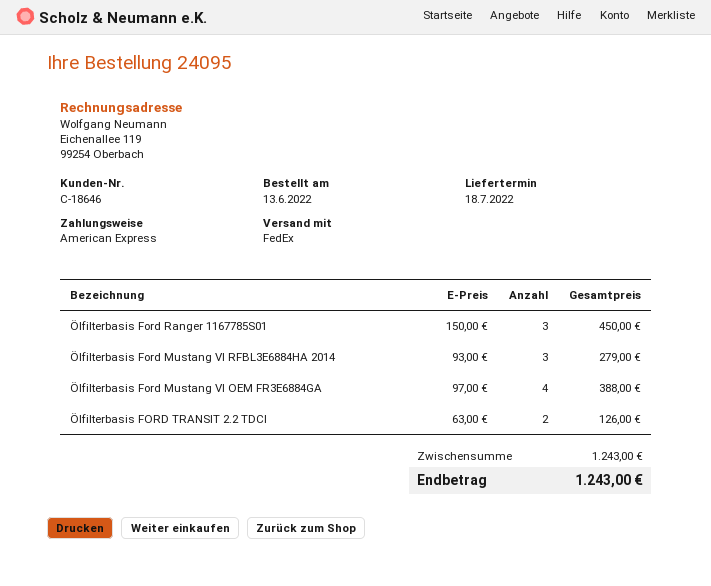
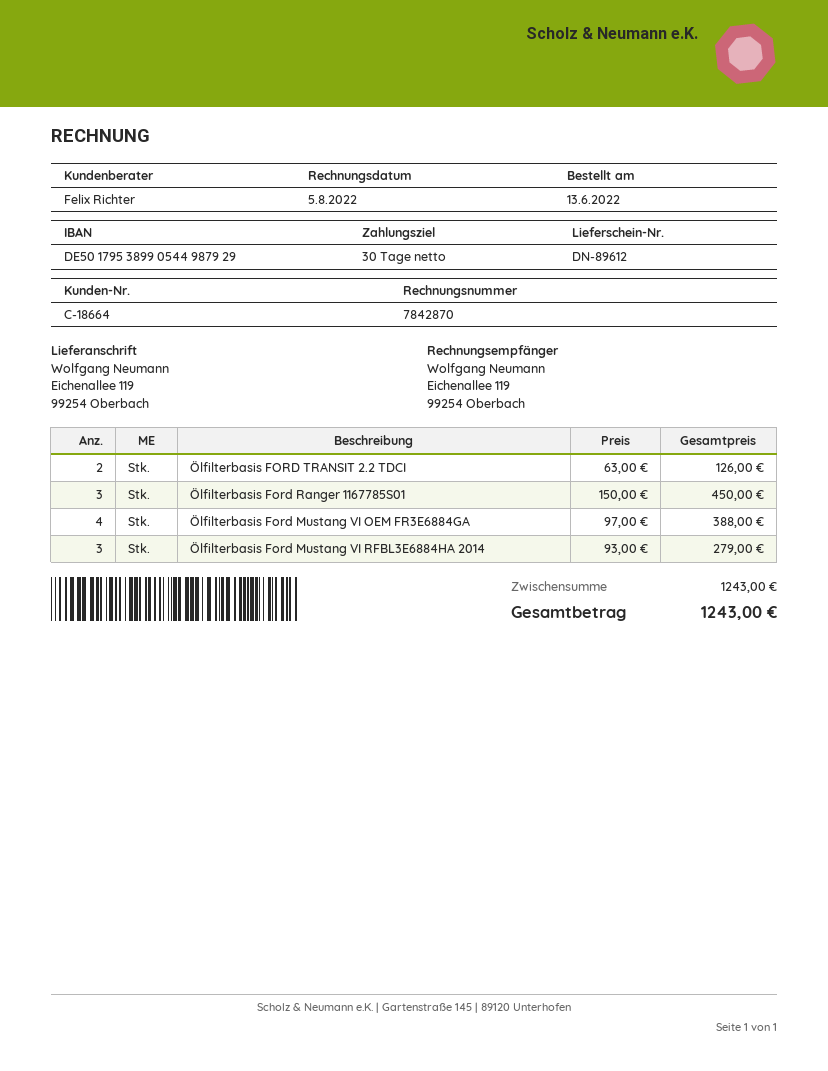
customer number: C-18646 -> C-18664

